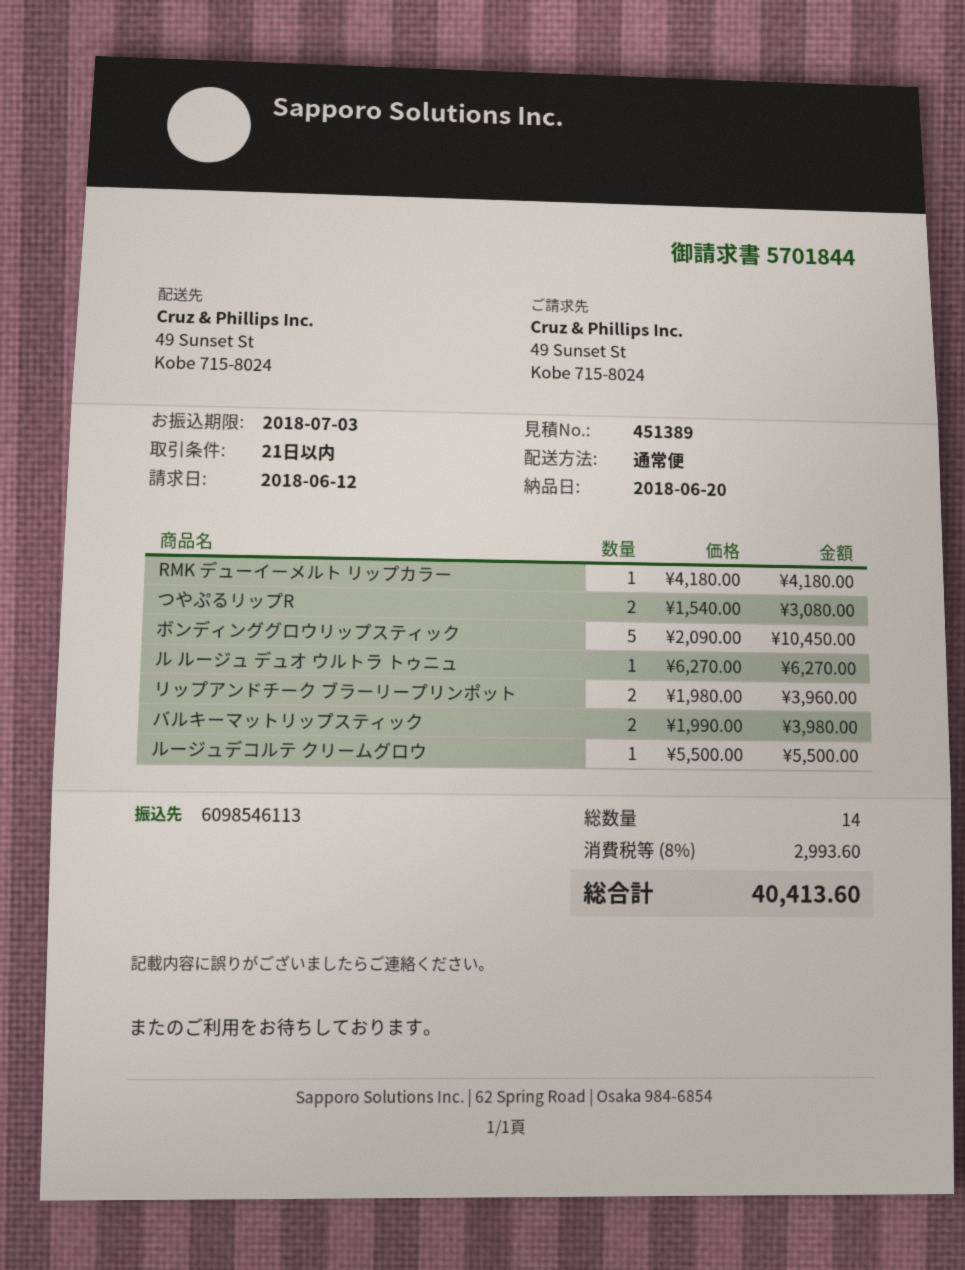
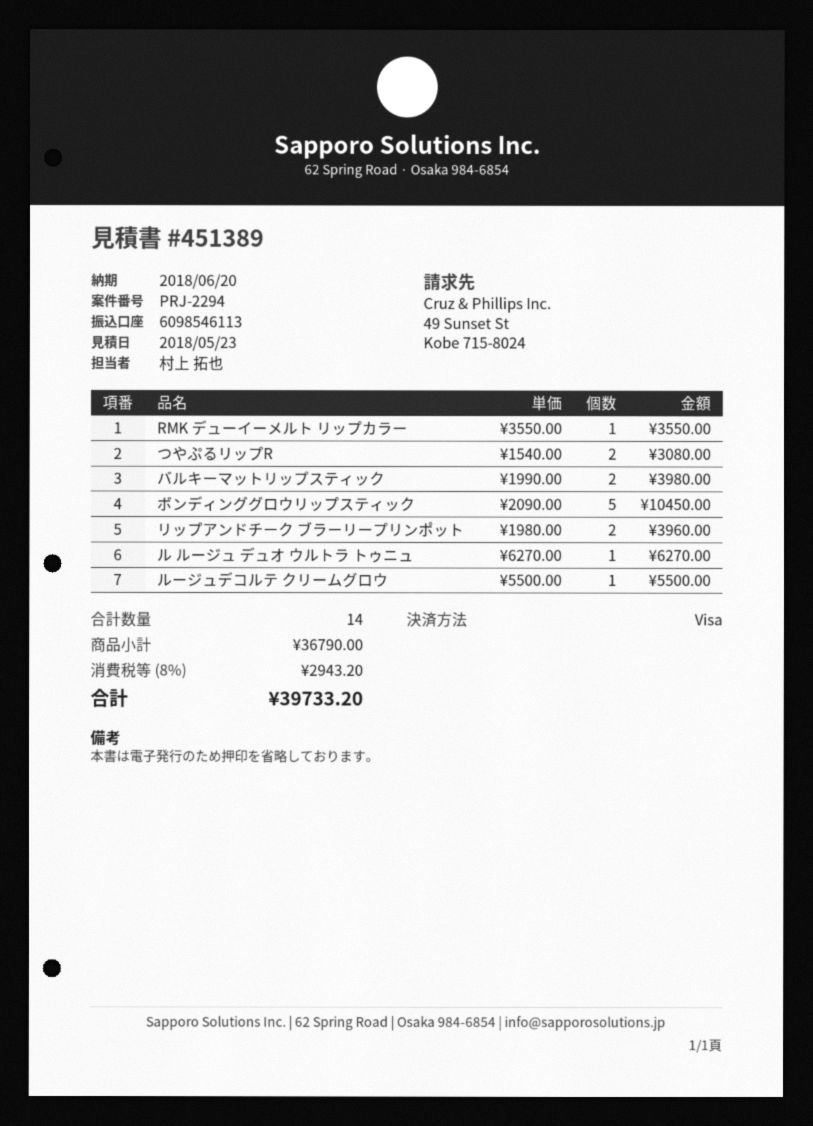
RMK デューイーメルト リップカラー: 1 x 4180.00 = 4180.00 -> 1 x 3550.00 = 3550.00
tax: 8% = 2993.60 -> 8% = 2943.20
total: 40413.60 -> 39733.20

